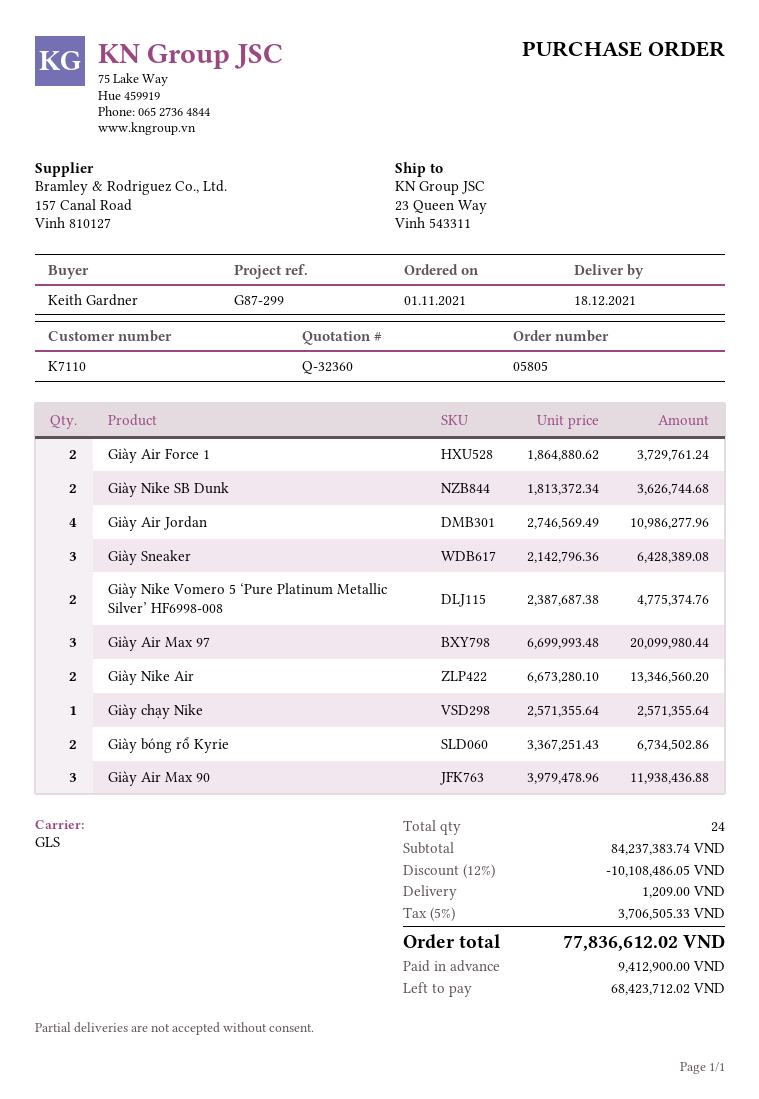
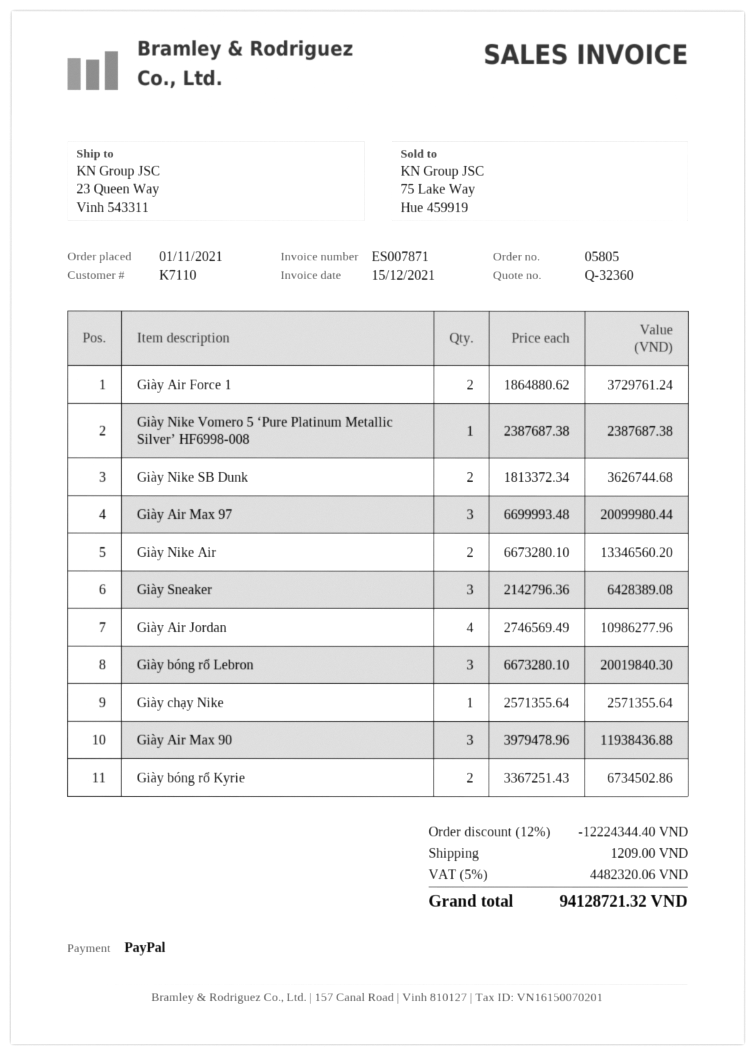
Giày Nike Vomero 5 ‘Pure Platinum Metallic Silver’ HF6998-008: 2 x 2387687.38 = 4775374.76 -> 1 x 2387687.38 = 2387687.38
Giày bóng rổ Lebron: none -> 3 x 6673280.10 = 20019840.30
discount: 12% = 10108486.05 -> 12% = 12224344.40
tax: 5% = 3706505.33 -> 5% = 4482320.06
total: 77836612.02 -> 94128721.32

